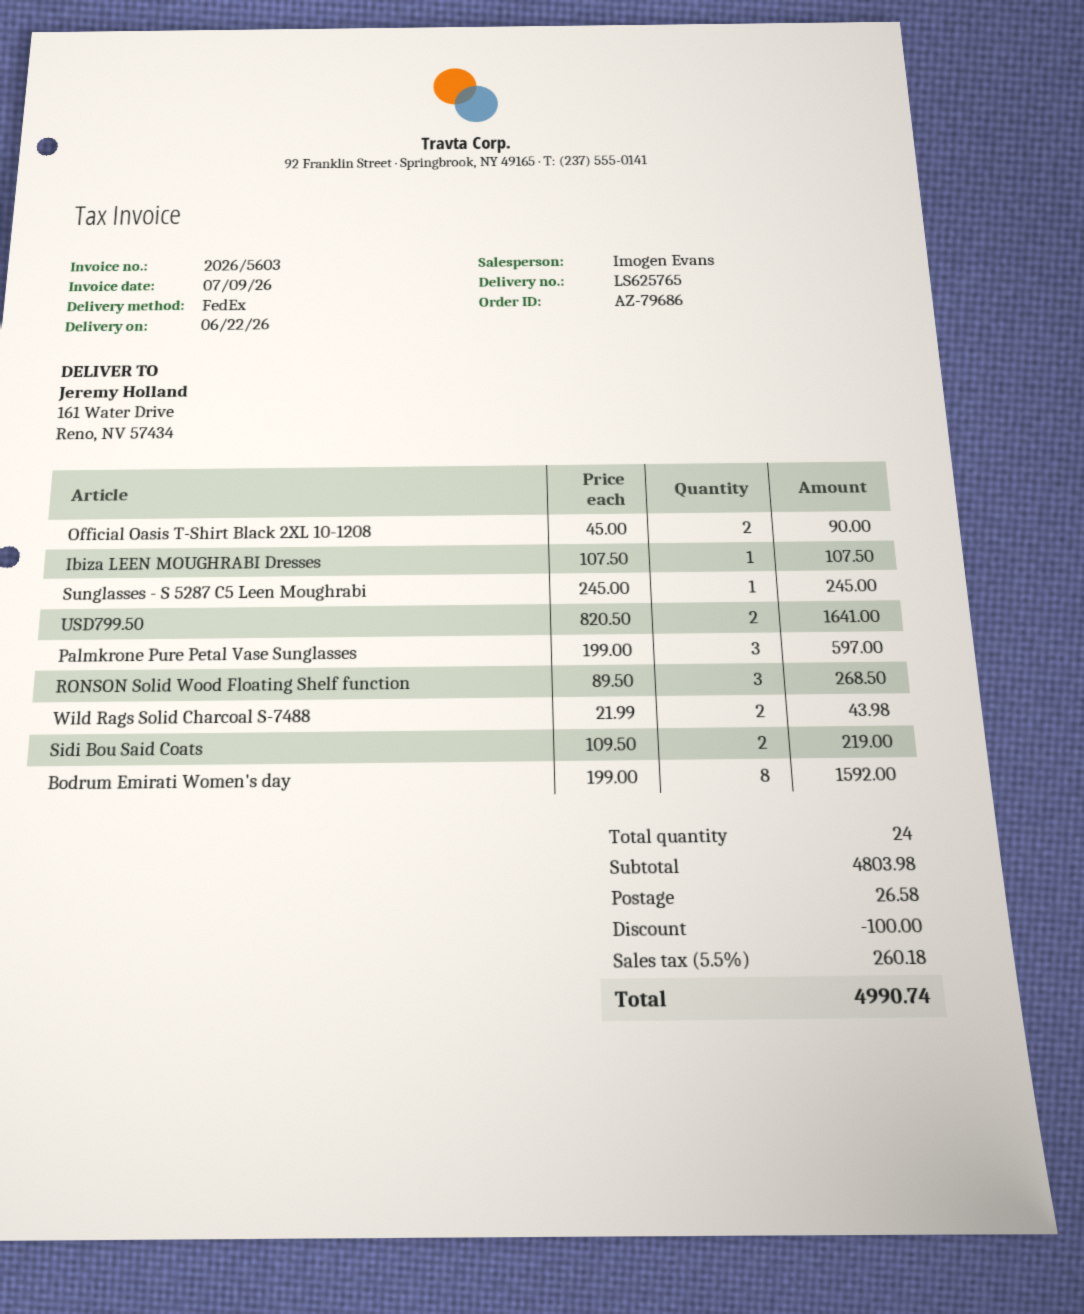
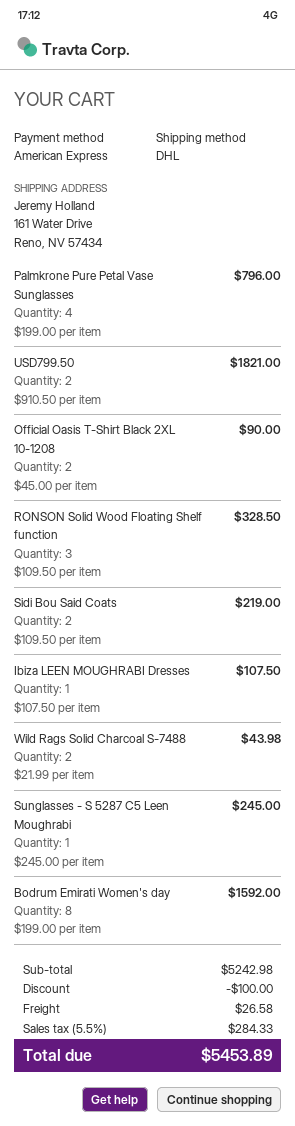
shipping method: FedEx -> DHL
USD799.50: 2 x 820.50 = 1641.00 -> 2 x 910.50 = 1821.00
Palmkrone Pure Petal Vase Sunglasses: 3 x 199.00 = 597.00 -> 4 x 199.00 = 796.00
RONSON Solid Wood Floating Shelf function: 3 x 89.50 = 268.50 -> 3 x 109.50 = 328.50
subtotal: 4803.98 -> 5242.98
tax: 5.5% = 260.18 -> 5.5% = 284.33
total: 4990.74 -> 5453.89

